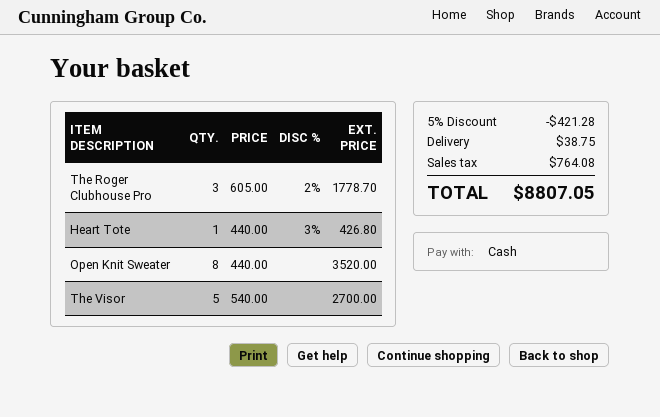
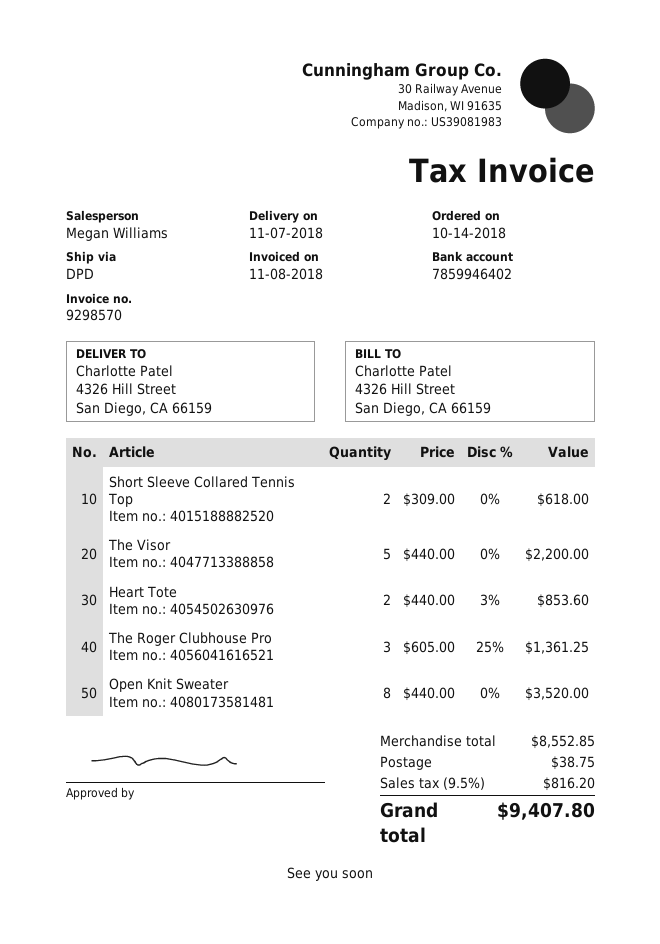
The Roger Clubhouse Pro: 3 x 605.00 - 2% = 1778.70 -> 3 x 605.00 - 25% = 1361.25
Heart Tote: 1 x 440.00 - 3% = 426.80 -> 2 x 440.00 - 3% = 853.60
The Visor: 5 x 540.00 = 2700.00 -> 5 x 440.00 = 2200.00
Short Sleeve Collared Tennis Top: none -> 2 x 309.00 = 618.00
discount: 5% = 421.28 -> none
tax: 764.08 -> 816.20
total: 8807.05 -> 9407.80

